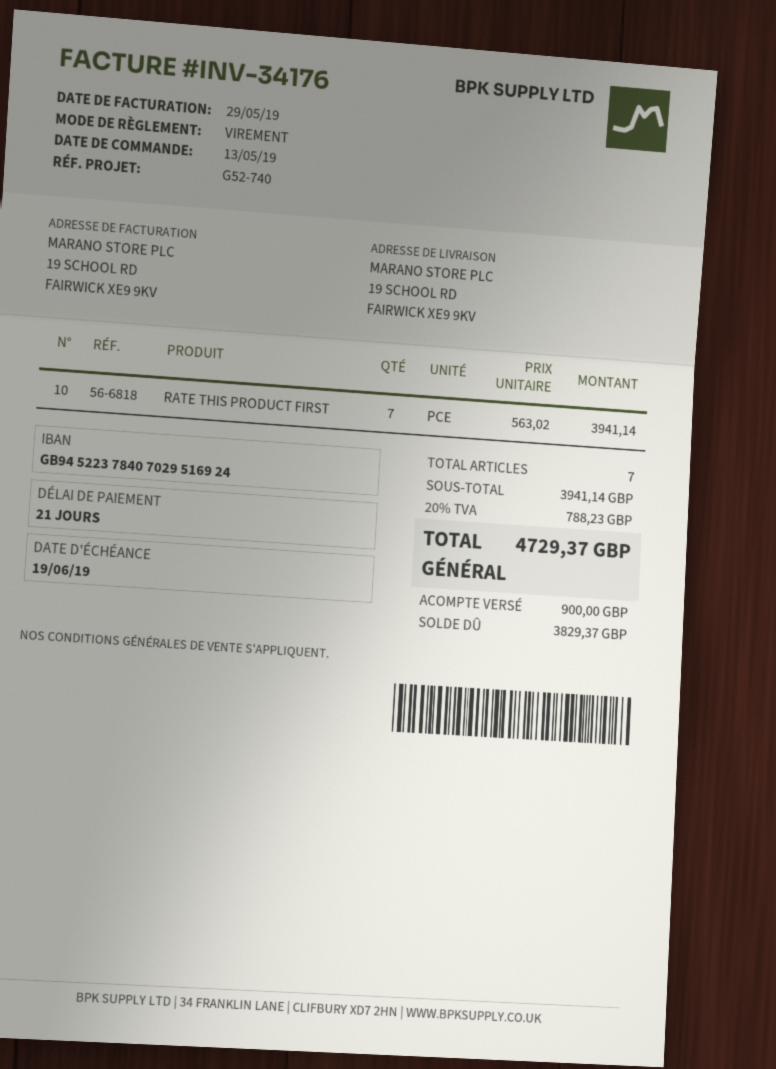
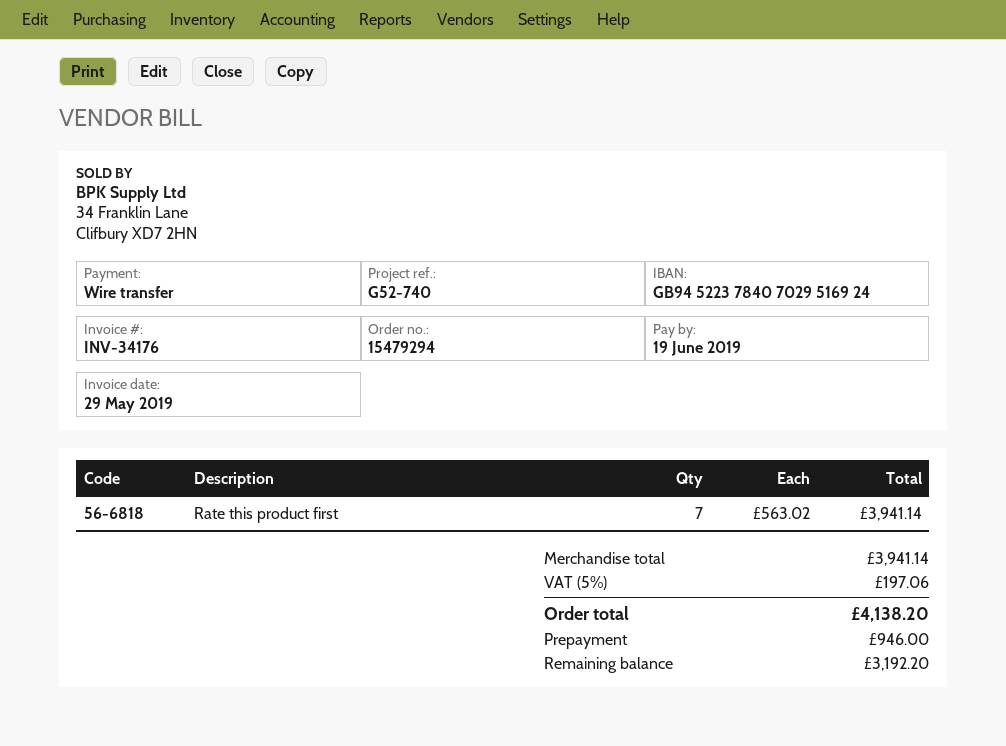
tax: 20% = 788.23 -> 5% = 197.06
total: 4729.37 -> 4138.20
deposit: 900.00 -> 946.00
balance: 3829.37 -> 3192.20

